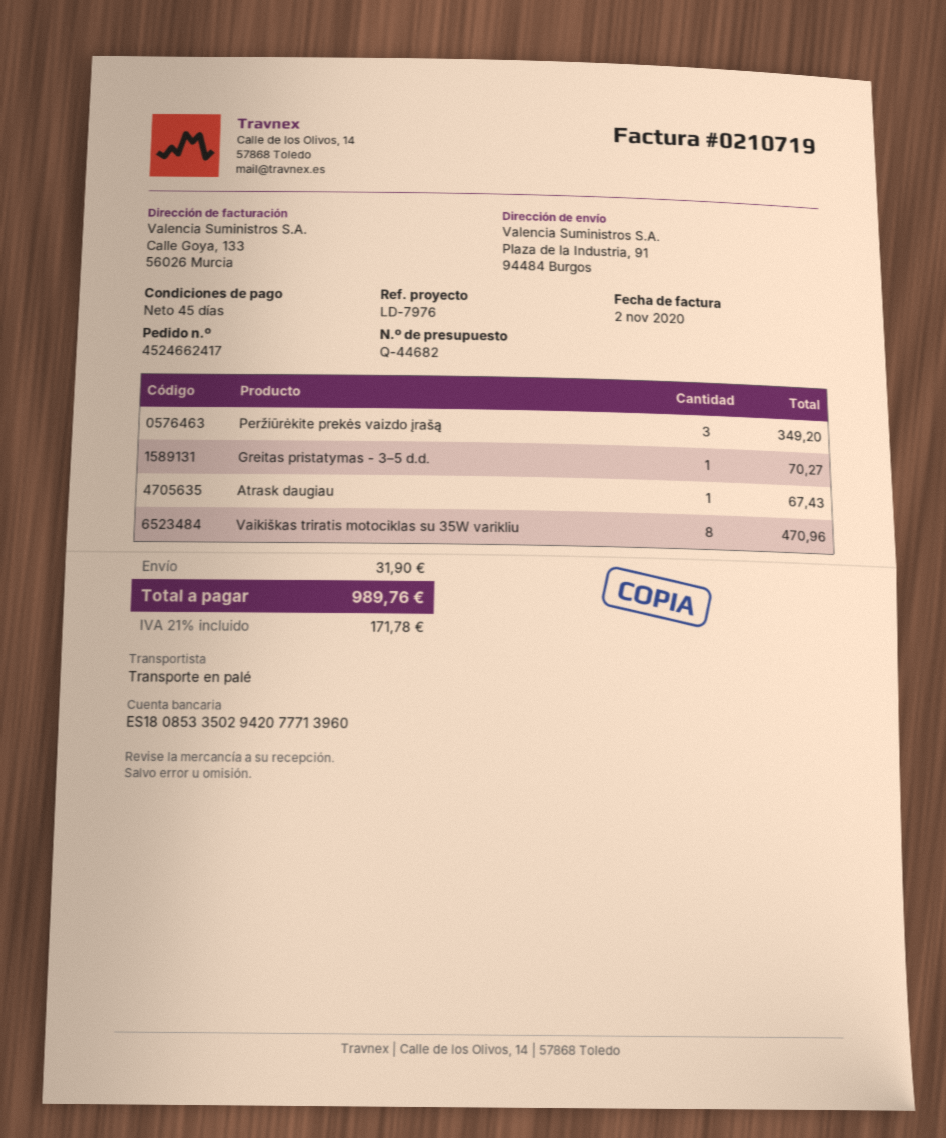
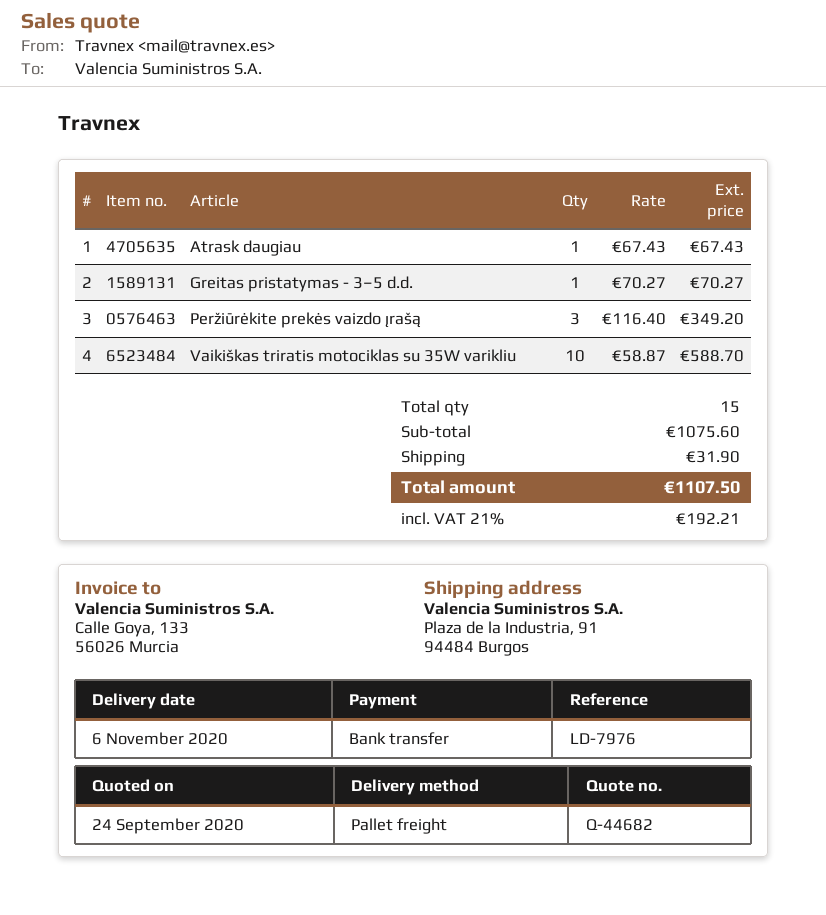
Vaikiškas triratis motociklas su 35W varikliu: 8 for 470.96 -> 10 for 588.70
tax: 21% = 171.78 -> 21% = 192.21
total: 989.76 -> 1107.50

